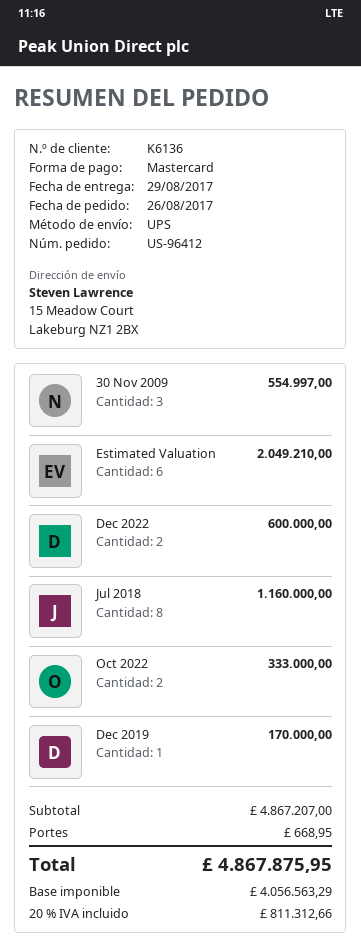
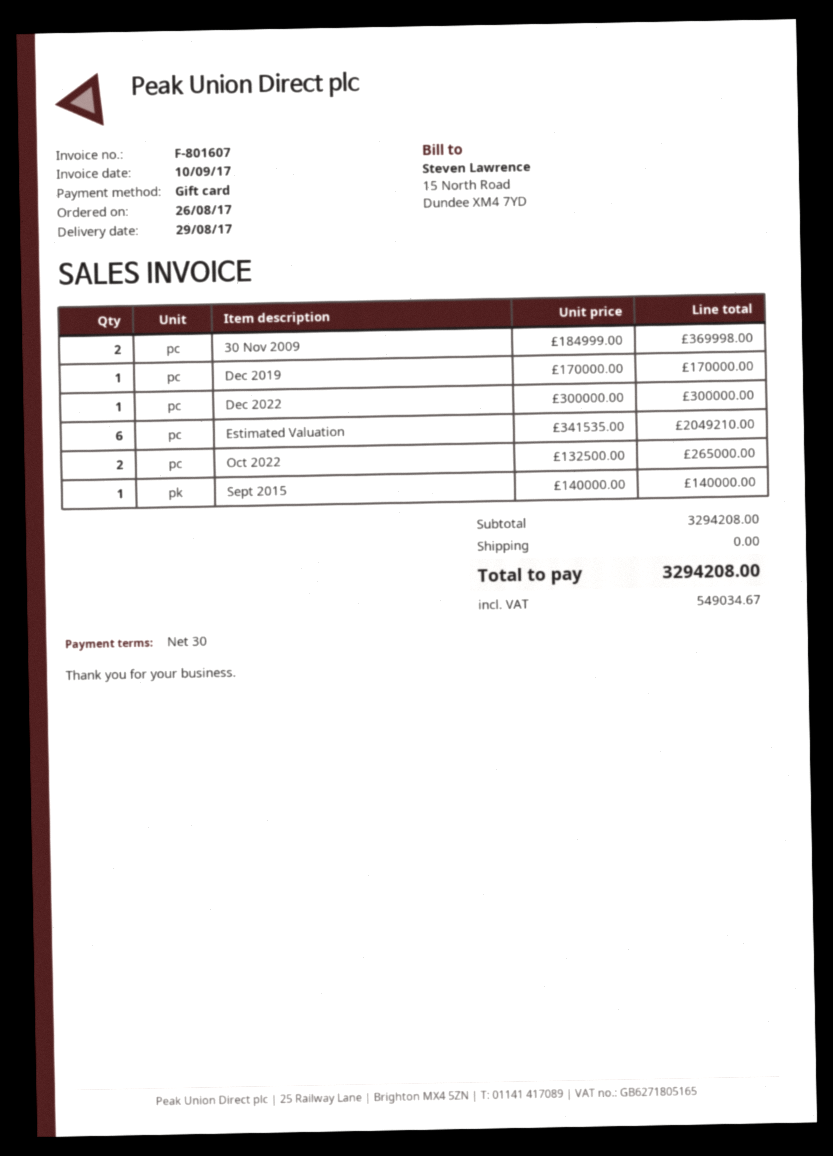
payment method: Mastercard -> gift card
30 Nov 2009: 3 for 554997.00 -> 2 for 369998.00
Dec 2022: 2 for 600000.00 -> 1 for 300000.00
Jul 2018: 8 for 1160000.00 -> none
Oct 2022: 2 for 333000.00 -> 2 for 265000.00
Sept 2015: none -> 1 for 140000.00
subtotal: 4867207.00 -> 3294208.00
shipping: 668.95 -> 0.00
tax: 811312.66 -> 549034.67
total: 4867875.95 -> 3294208.00

